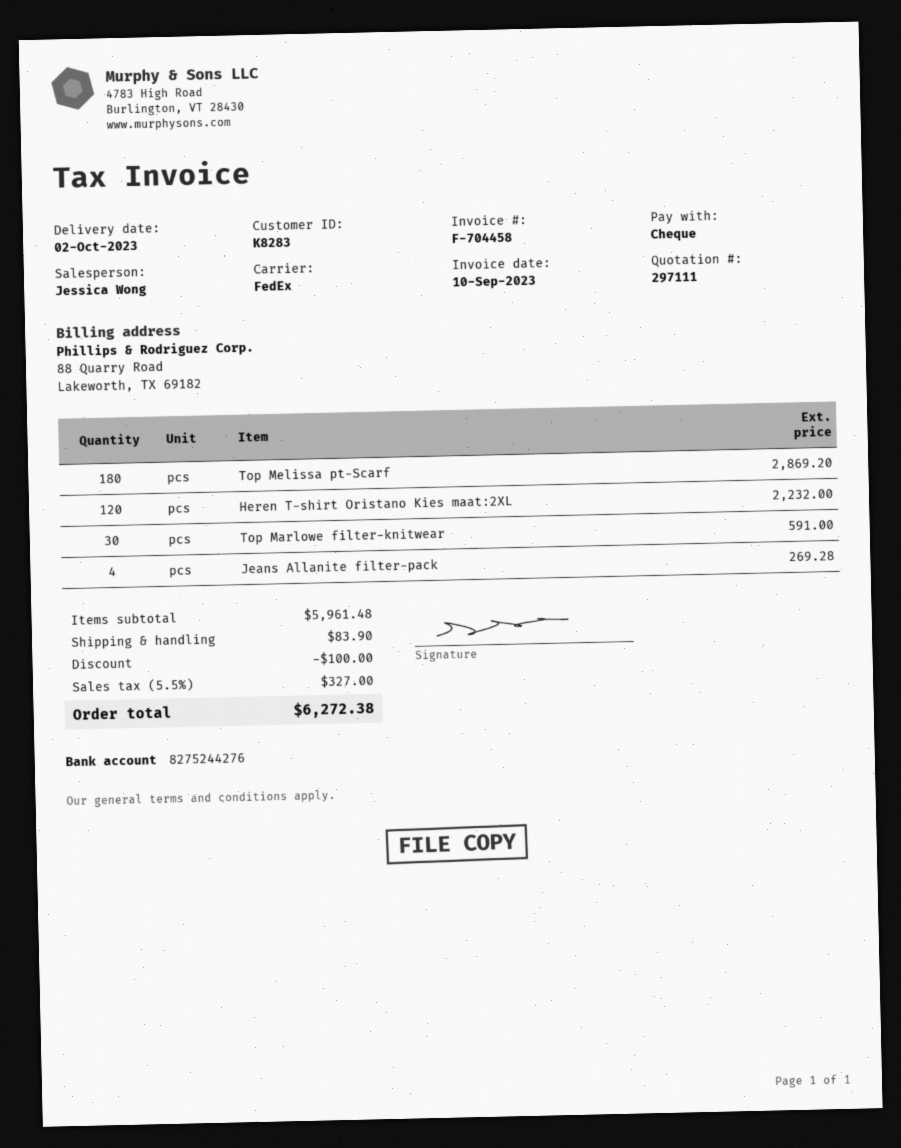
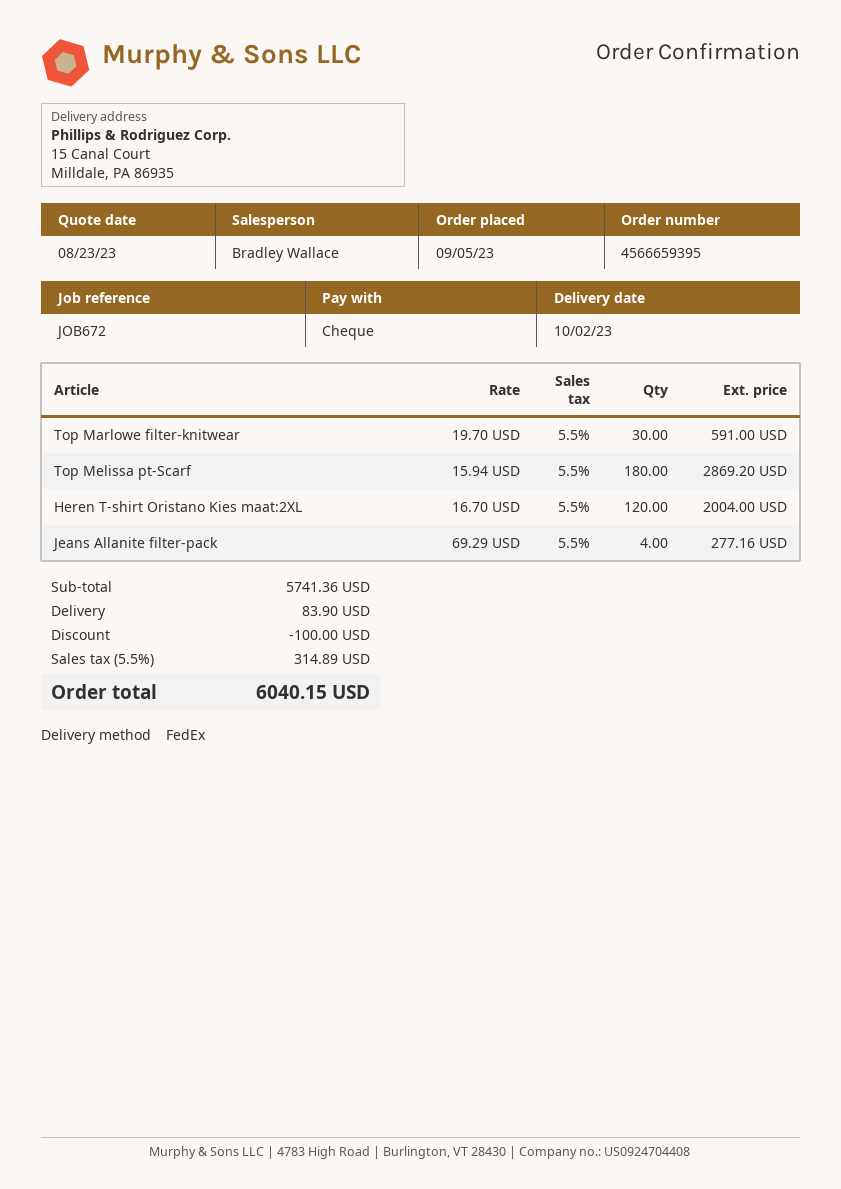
sales rep: Jessica Wong -> Bradley Wallace
Heren T-shirt Oristano Kies maat:2XL: 120 for 2232.00 -> 120 for 2004.00
Jeans Allanite filter-pack: 4 for 269.28 -> 4 for 277.16
subtotal: 5961.48 -> 5741.36
tax: 5.5% = 327.00 -> 5.5% = 314.89
total: 6272.38 -> 6040.15

